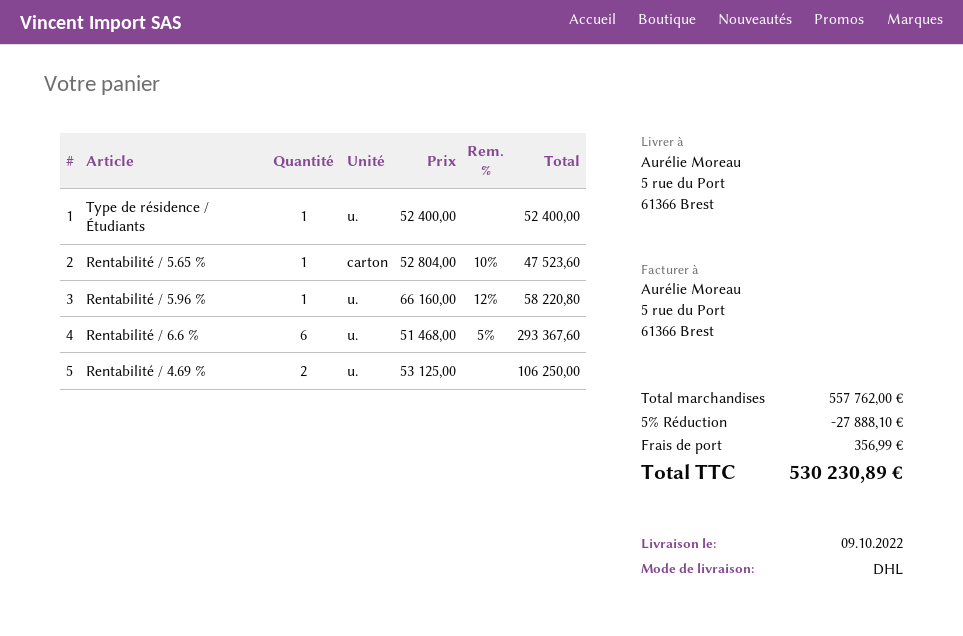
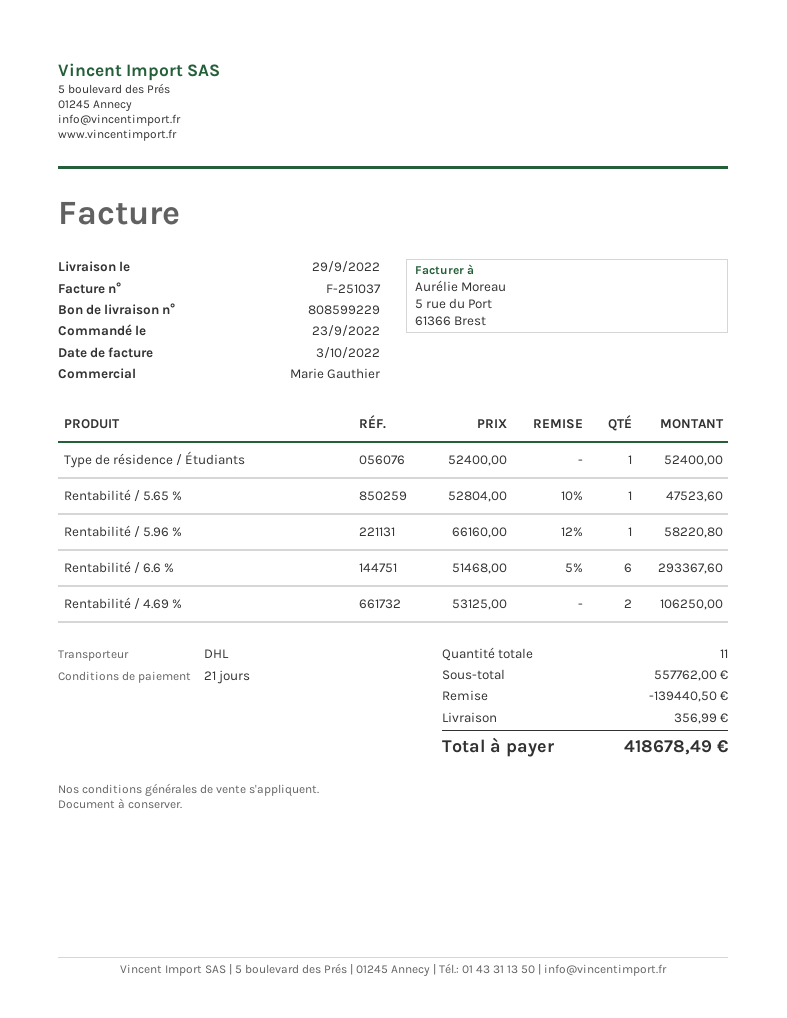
delivery date: 2022-10-09 -> 2022-09-29
discount: 27888.10 -> 139440.50
total: 530230.89 -> 418678.49

